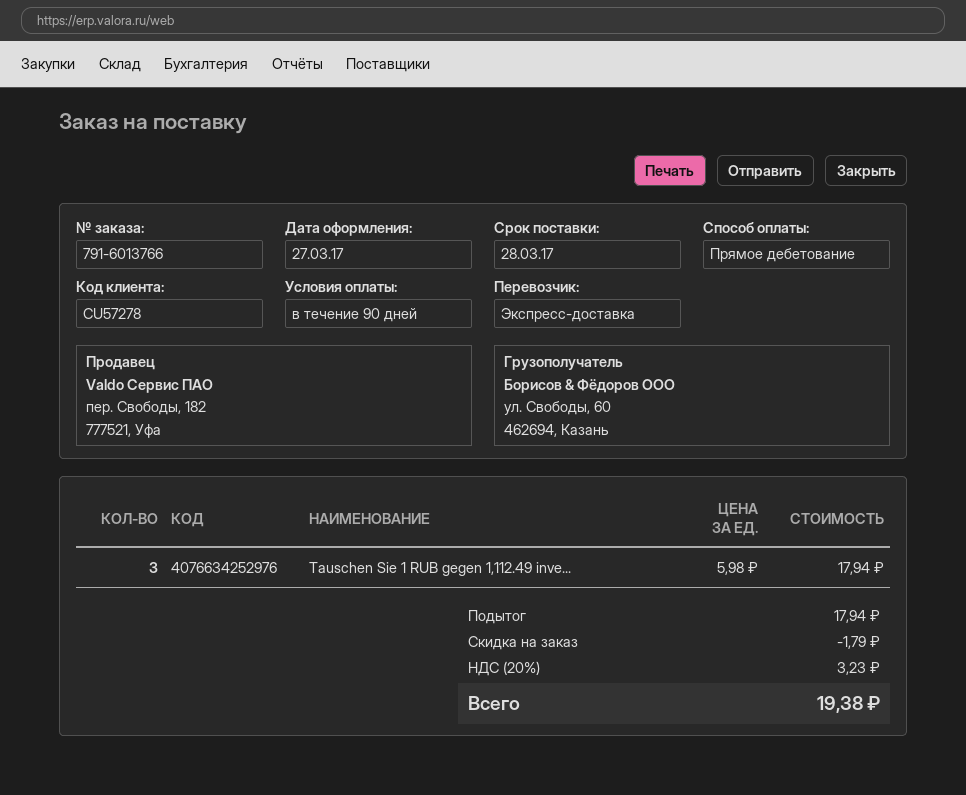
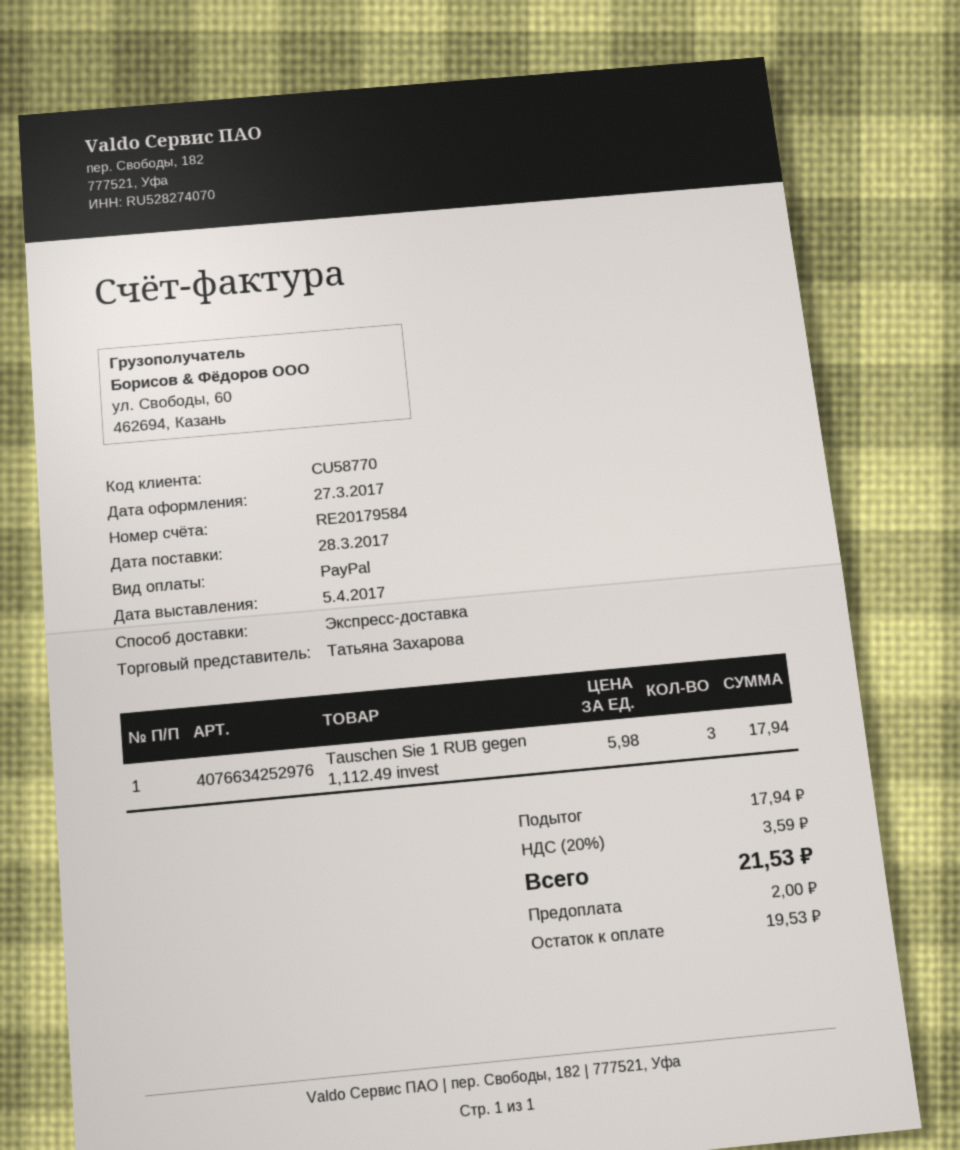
customer number: CU57278 -> CU58770
payment method: direct debit -> PayPal
discount: 1.79 -> none
tax: 20% = 3.23 -> 20% = 3.59
total: 19.38 -> 21.53

